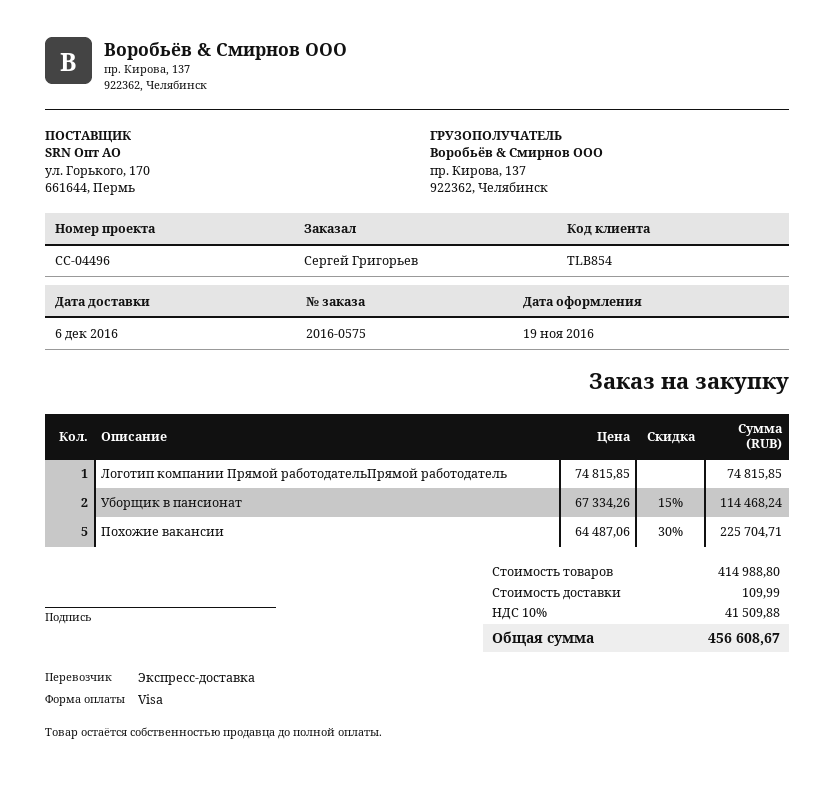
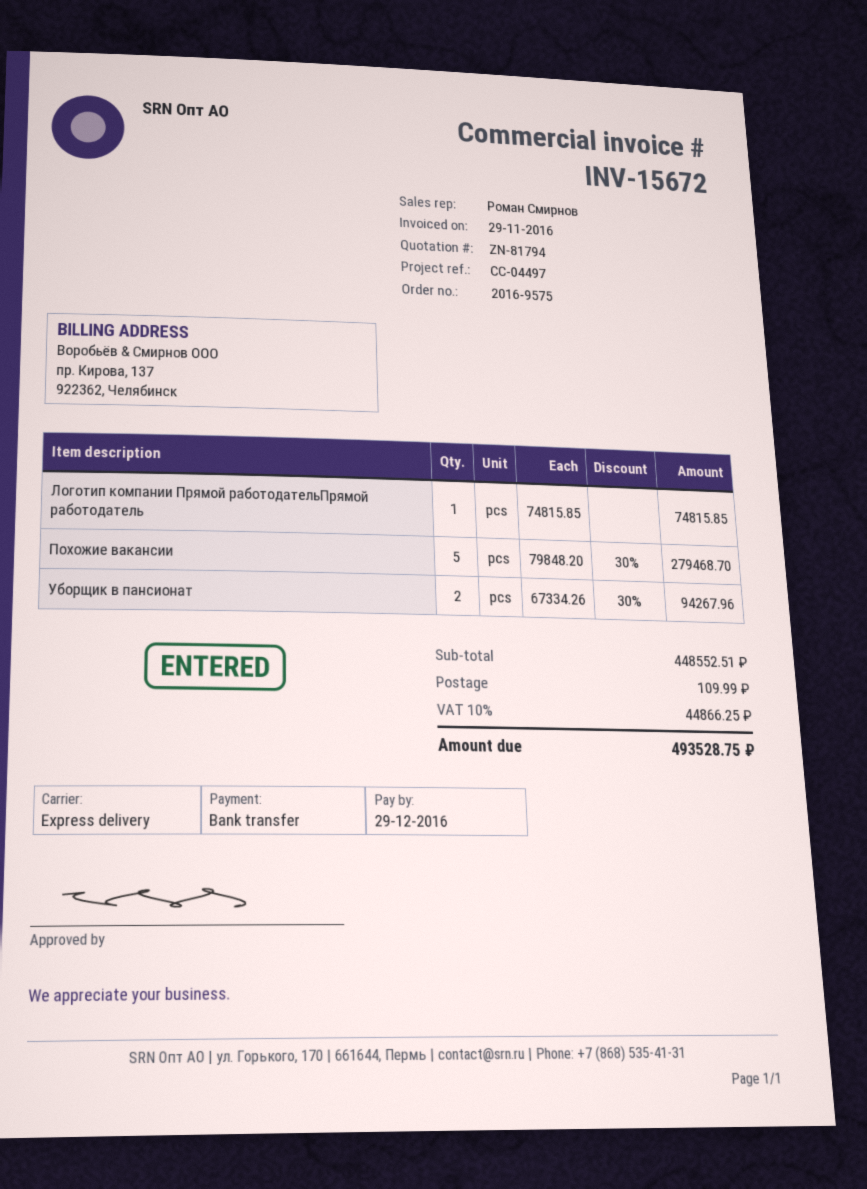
order number: 2016-0575 -> 2016-9575
reference: CC-04496 -> CC-04497
payment method: Visa -> bank transfer
Уборщик в пансионат: 2 x 67334.26 - 15% = 114468.24 -> 2 x 67334.26 - 30% = 94267.96
Похожие вакансии: 5 x 64487.06 - 30% = 225704.71 -> 5 x 79848.20 - 30% = 279468.70
subtotal: 414988.80 -> 448552.51
tax: 10% = 41509.88 -> 10% = 44866.25
total: 456608.67 -> 493528.75

